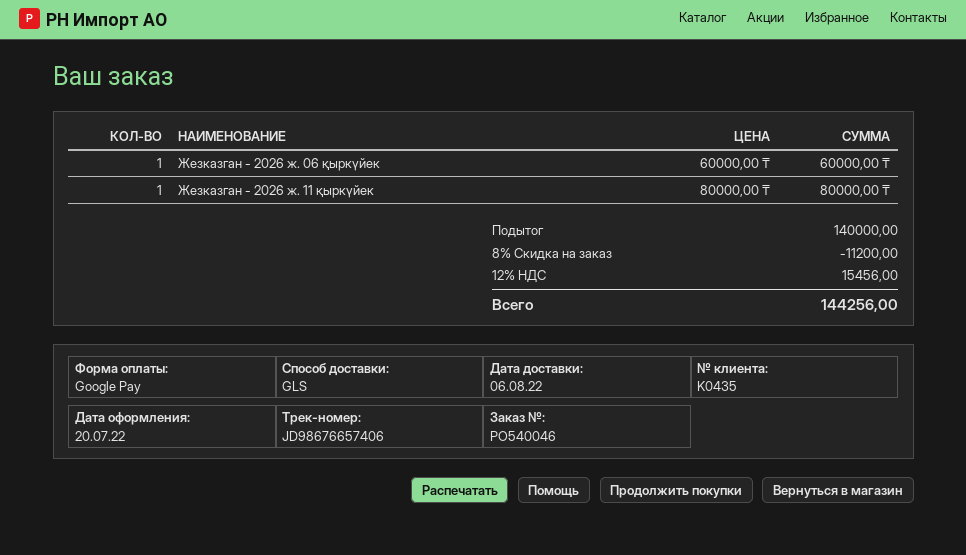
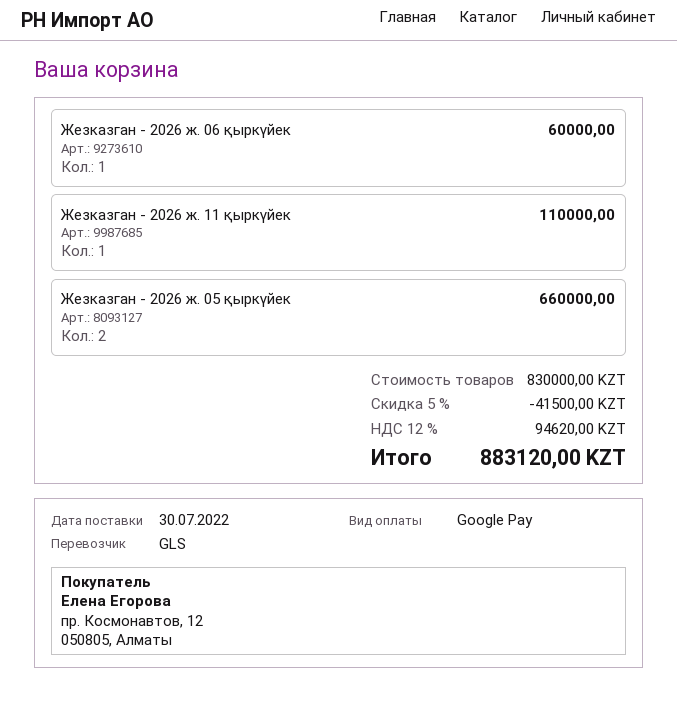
delivery date: 2022-08-06 -> 2022-07-30
Жезказган - 2026 ж. 11 қыркүйек: 1 for 80000.00 -> 1 for 110000.00
Жезказган - 2026 ж. 05 қыркүйек: none -> 2 for 660000.00
subtotal: 140000.00 -> 830000.00
discount: 8% = 11200.00 -> 5% = 41500.00
tax: 12% = 15456.00 -> 12% = 94620.00
total: 144256.00 -> 883120.00

